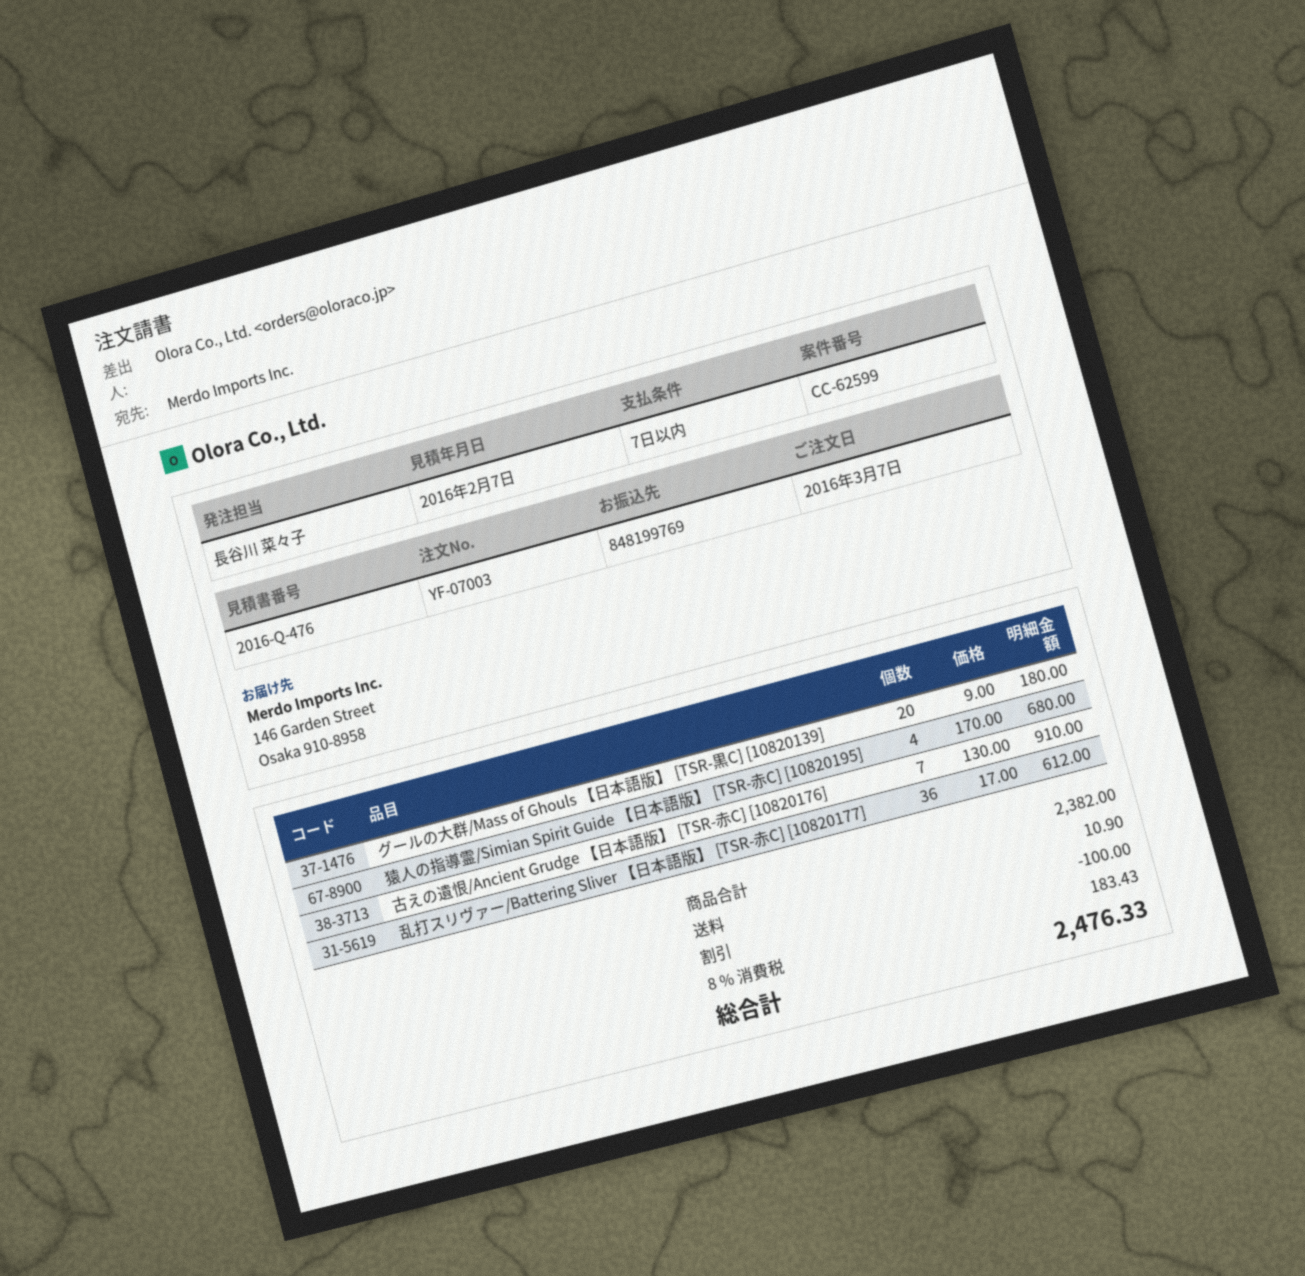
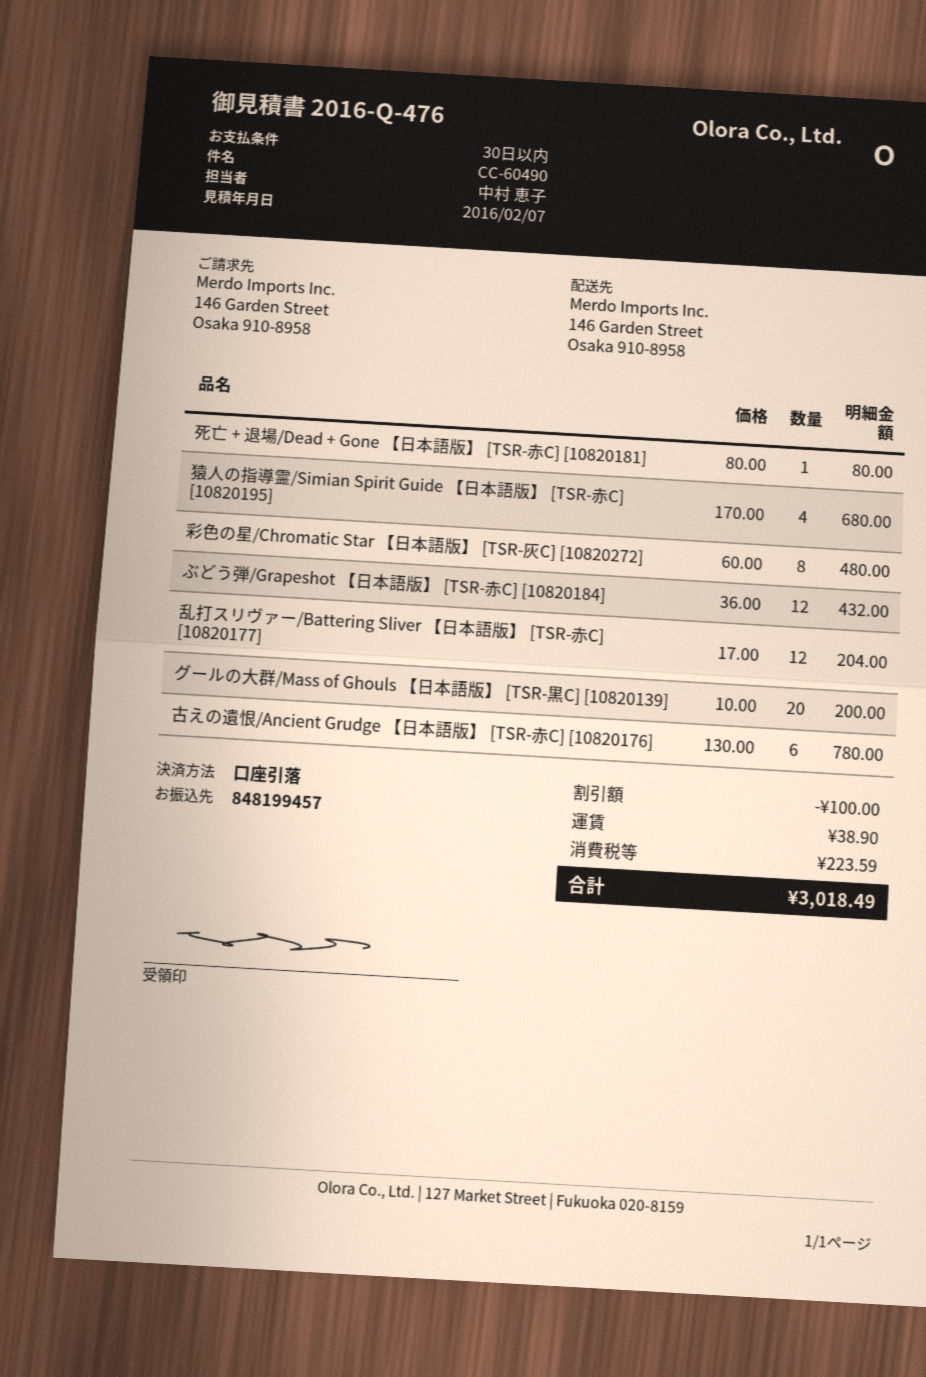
payment terms: 7 days -> 30 days
reference: CC-62599 -> CC-60490
bank account: 848199769 -> 848199457
グールの大群/Mass of Ghouls 【日本語版】 [TSR-黒C] [10820139]: 20 x 9.00 = 180.00 -> 20 x 10.00 = 200.00
古えの遺恨/Ancient Grudge 【日本語版】 [TSR-赤C] [10820176]: 7 x 130.00 = 910.00 -> 6 x 130.00 = 780.00
乱打スリヴァー/Battering Sliver 【日本語版】 [TSR-赤C] [10820177]: 36 x 17.00 = 612.00 -> 12 x 17.00 = 204.00
死亡 + 退場/Dead + Gone 【日本語版】 [TSR-赤C] [10820181]: none -> 1 x 80.00 = 80.00
彩色の星/Chromatic Star 【日本語版】 [TSR-灰C] [10820272]: none -> 8 x 60.00 = 480.00
ぶどう弾/Grapeshot 【日本語版】 [TSR-赤C] [10820184]: none -> 12 x 36.00 = 432.00
shipping: 10.90 -> 38.90
tax: 183.43 -> 223.59
total: 2476.33 -> 3018.49

